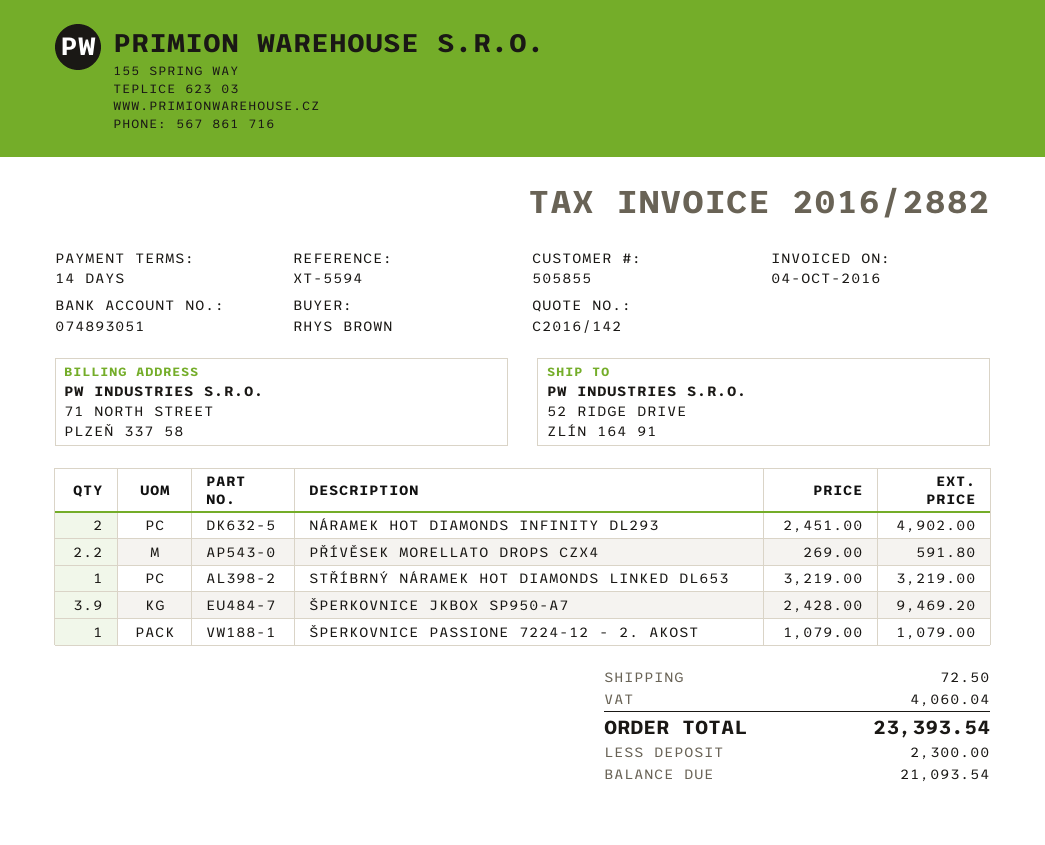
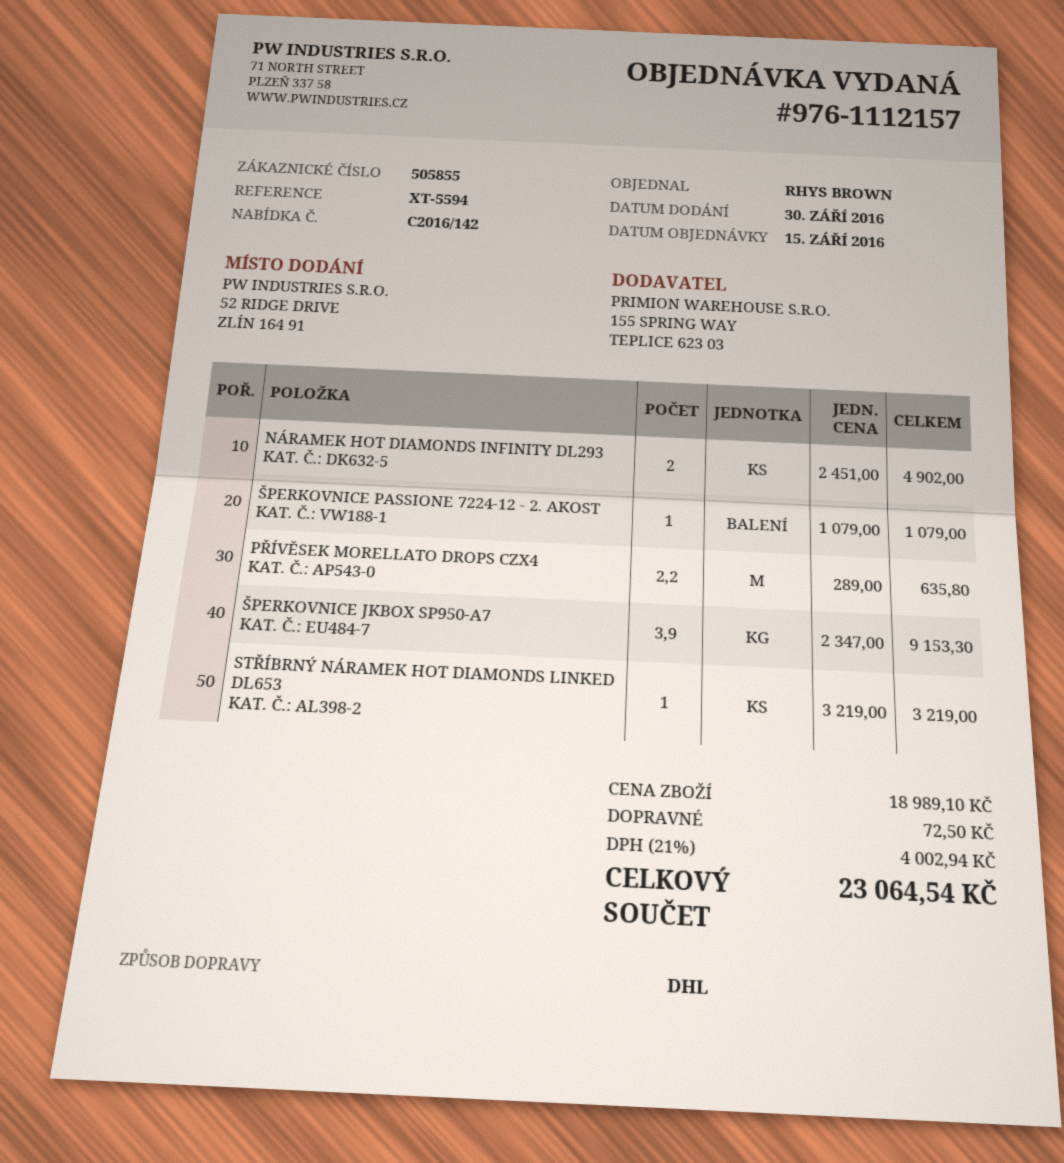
PŘÍVĚSEK MORELLATO DROPS CZX4: 2.2 x 269.00 = 591.80 -> 2.2 x 289.00 = 635.80
ŠPERKOVNICE JKBOX SP950-A7: 3.9 x 2428.00 = 9469.20 -> 3.9 x 2347.00 = 9153.30
tax: 4060.04 -> 4002.94
total: 23393.54 -> 23064.54

